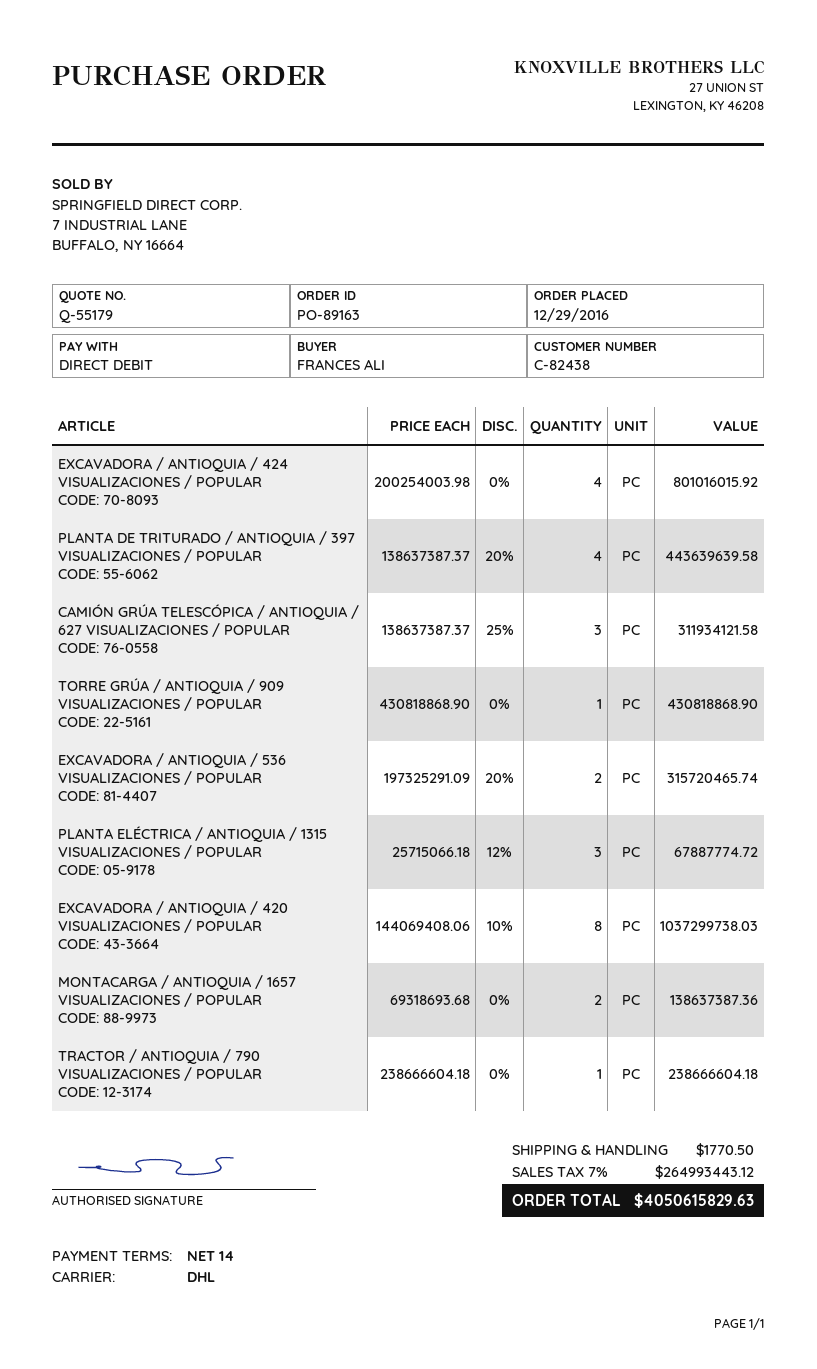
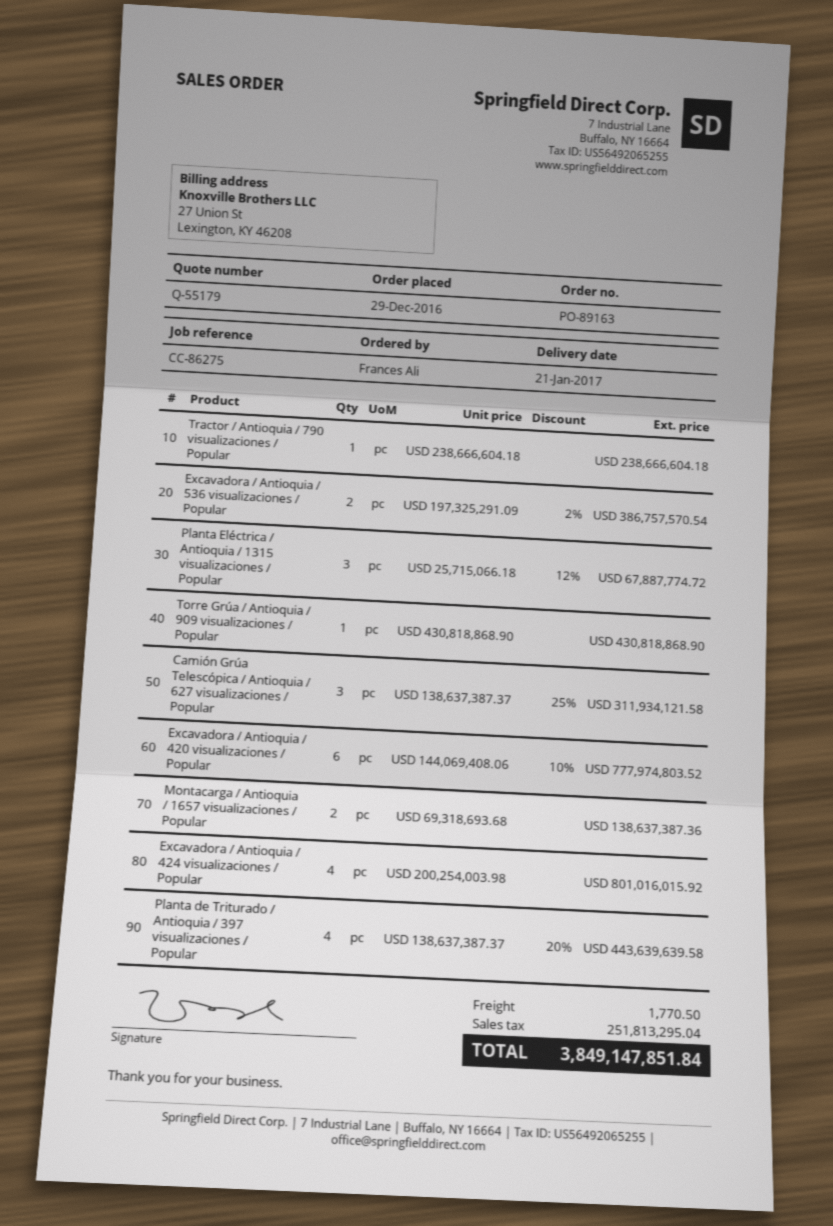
EXCAVADORA / ANTIOQUIA / 536 VISUALIZACIONES / POPULAR: 2 x 197325291.09 - 20% = 315720465.74 -> 2 x 197325291.09 - 2% = 386757570.54
EXCAVADORA / ANTIOQUIA / 420 VISUALIZACIONES / POPULAR: 8 x 144069408.06 - 10% = 1037299738.03 -> 6 x 144069408.06 - 10% = 777974803.52
tax: 264993443.12 -> 251813295.04
total: 4050615829.63 -> 3849147851.84

